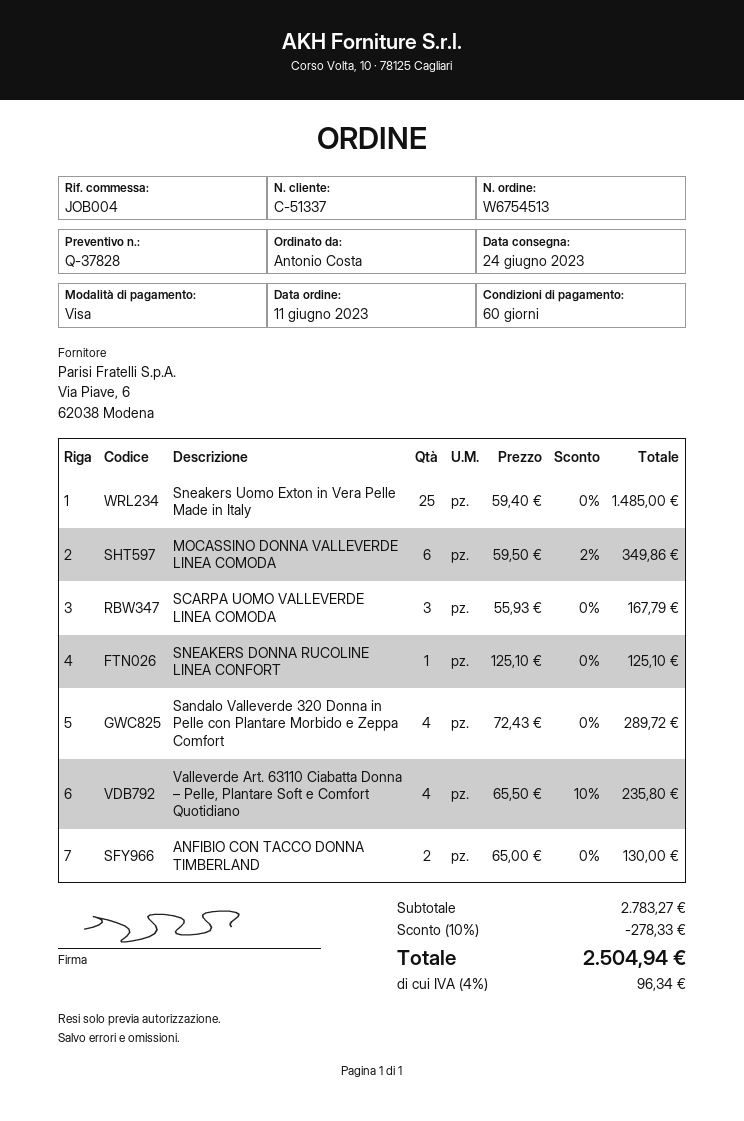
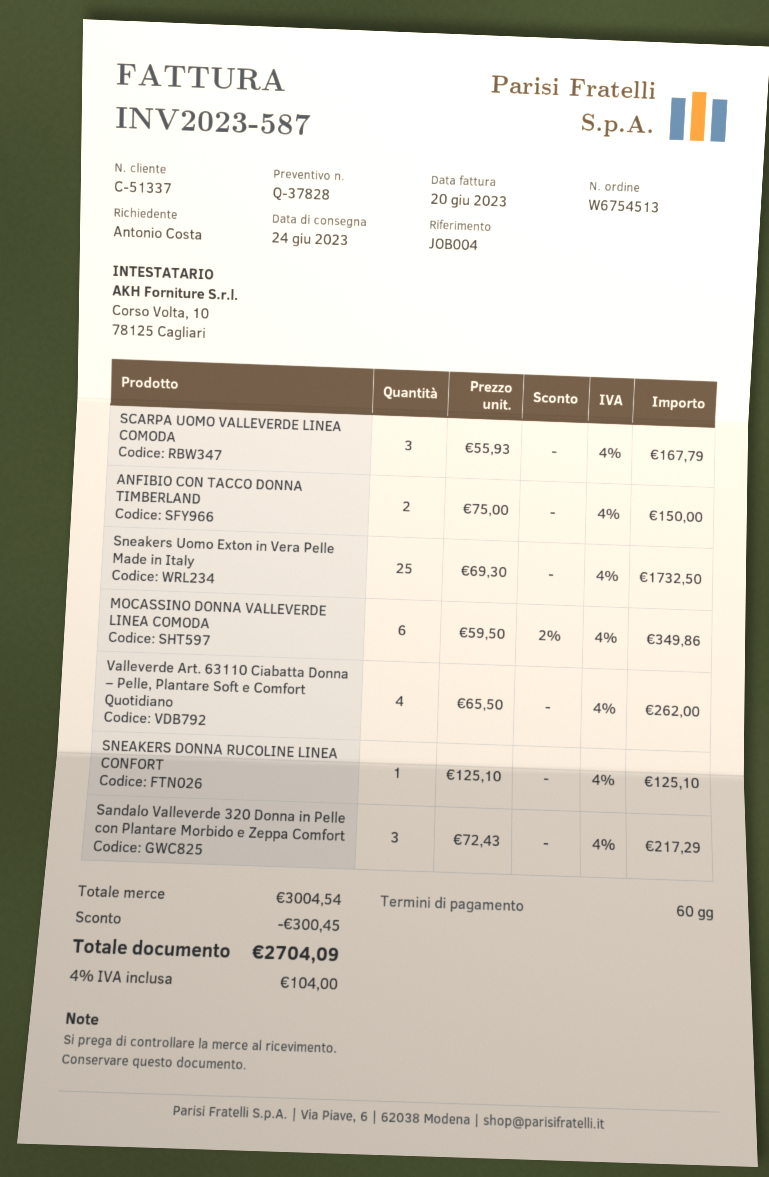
Sneakers Uomo Exton in Vera Pelle Made in Italy: 25 x 59.40 = 1485.00 -> 25 x 69.30 = 1732.50
Sandalo Valleverde 320 Donna in Pelle con Plantare Morbido e Zeppa Comfort: 4 x 72.43 = 289.72 -> 3 x 72.43 = 217.29
Valleverde Art. 63110 Ciabatta Donna – Pelle, Plantare Soft e Comfort Quotidiano: 4 x 65.50 - 10% = 235.80 -> 4 x 65.50 = 262.00
ANFIBIO CON TACCO DONNA TIMBERLAND: 2 x 65.00 = 130.00 -> 2 x 75.00 = 150.00
subtotal: 2783.27 -> 3004.54
discount: 278.33 -> 300.45
tax: 4% = 96.34 -> 4% = 104.00
total: 2504.94 -> 2704.09

